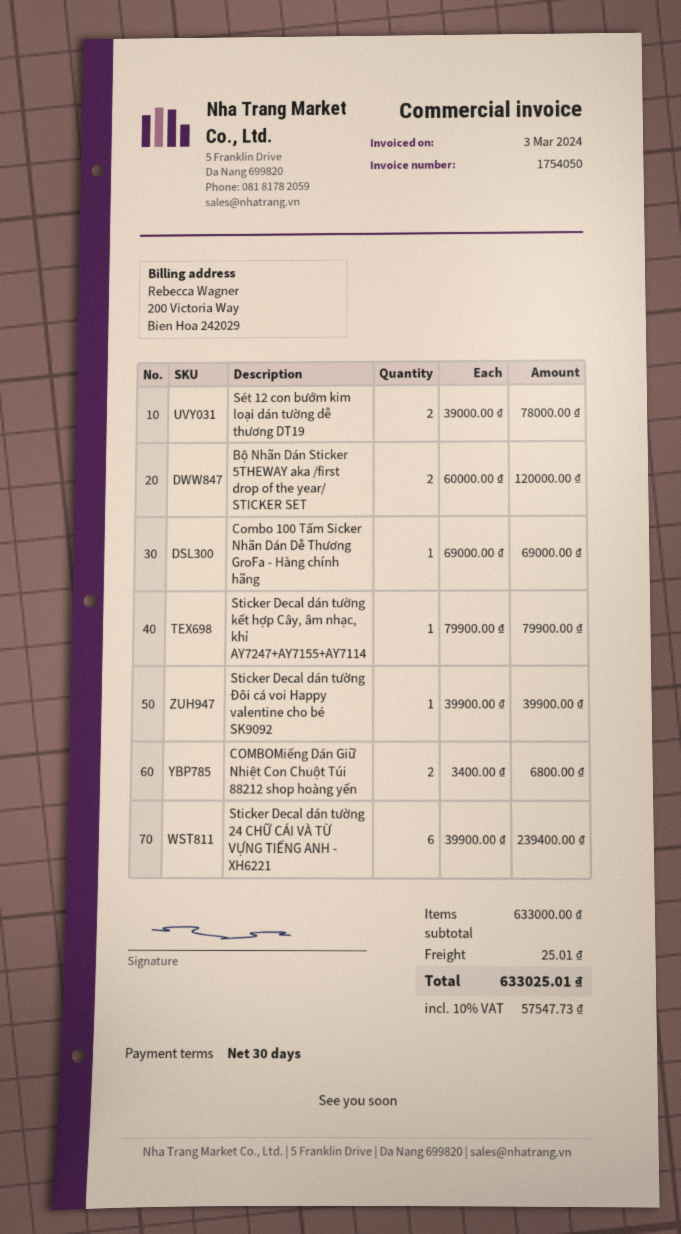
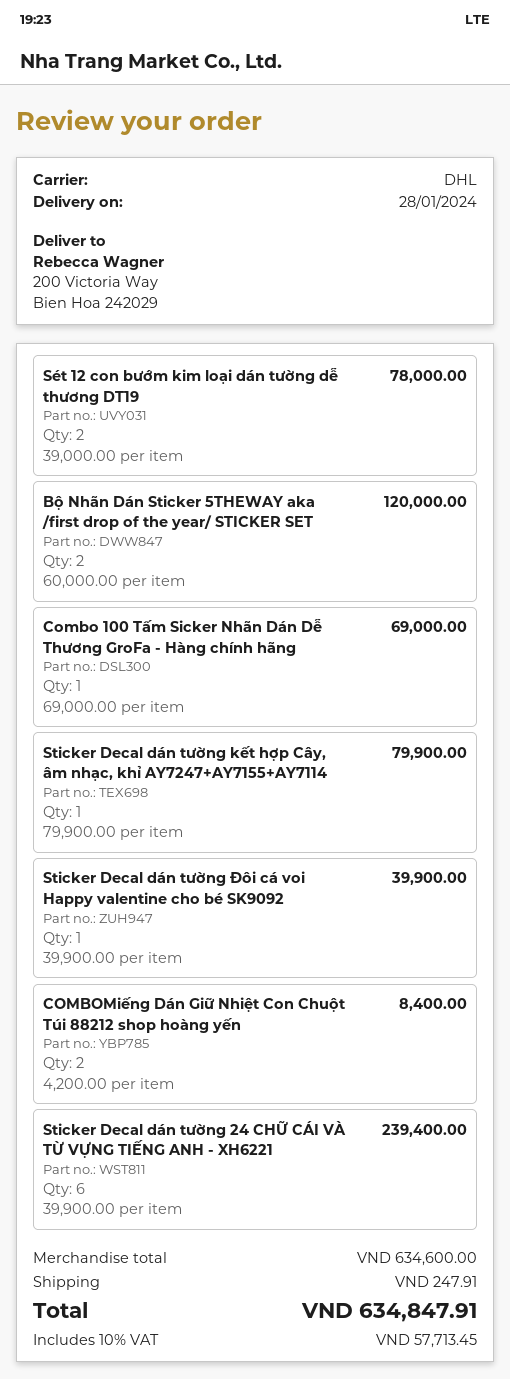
COMBOMiếng Dán Giữ Nhiệt Con Chuột Túi 88212 shop hoàng yến: 2 x 3400.00 = 6800.00 -> 2 x 4200.00 = 8400.00
subtotal: 633000.00 -> 634600.00
shipping: 25.01 -> 247.91
tax: 10% = 57547.73 -> 10% = 57713.45
total: 633025.01 -> 634847.91

